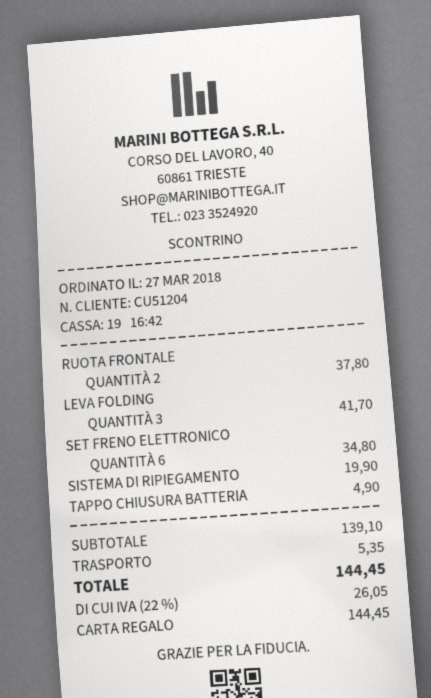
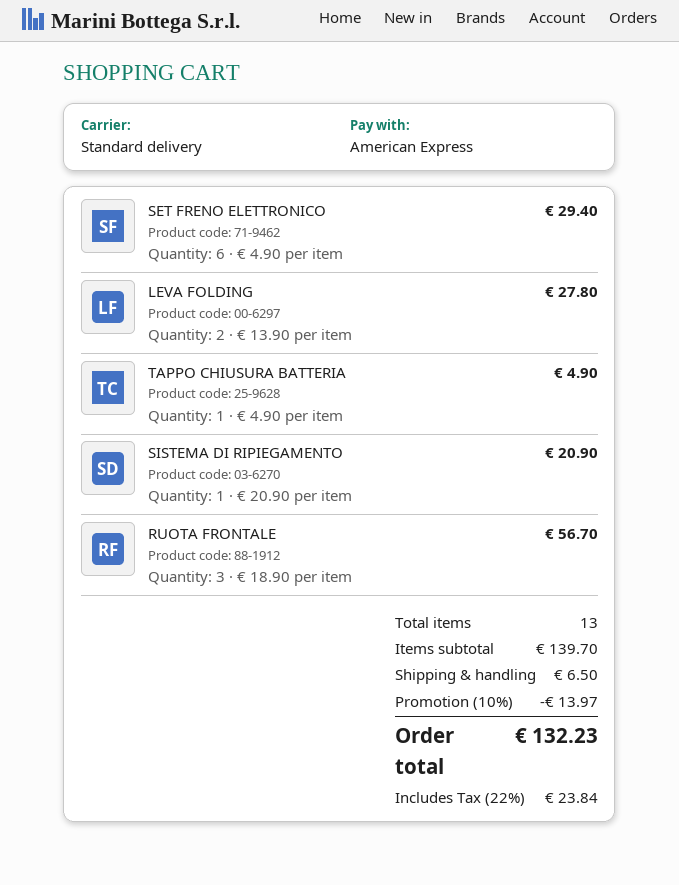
payment method: gift card -> American Express
RUOTA FRONTALE: 2 for 37.80 -> 3 for 56.70
LEVA FOLDING: 3 for 41.70 -> 2 for 27.80
SET FRENO ELETTRONICO: 6 for 34.80 -> 6 for 29.40
SISTEMA DI RIPIEGAMENTO: 1 for 19.90 -> 1 for 20.90
subtotal: 139.10 -> 139.70
discount: none -> 10% = 13.97
shipping: 5.35 -> 6.50
tax: 22% = 26.05 -> 22% = 23.84
total: 144.45 -> 132.23

